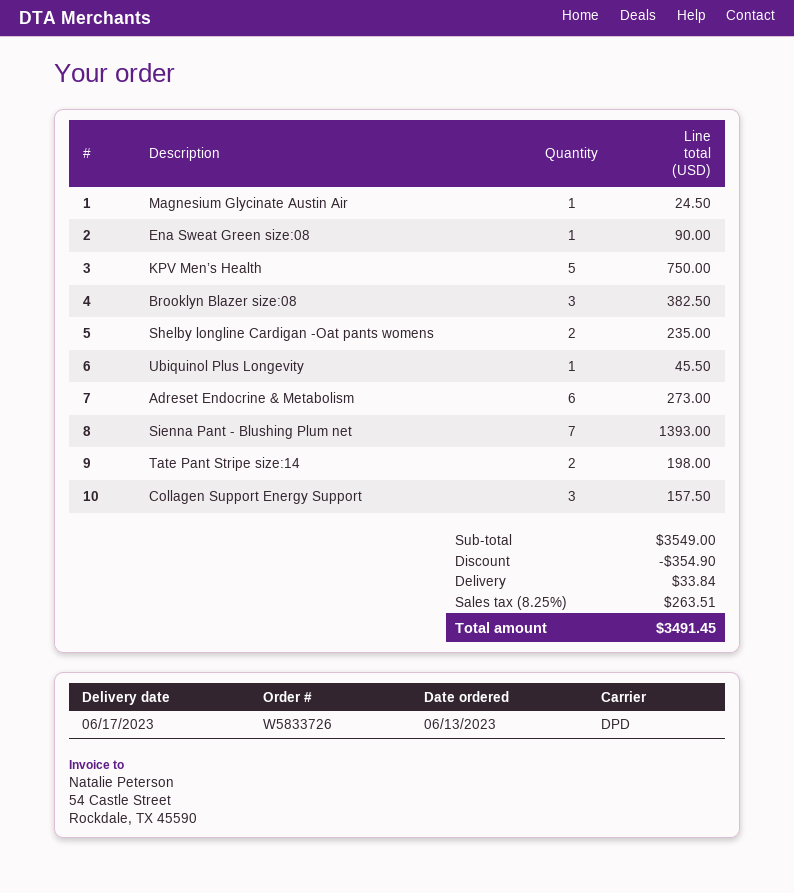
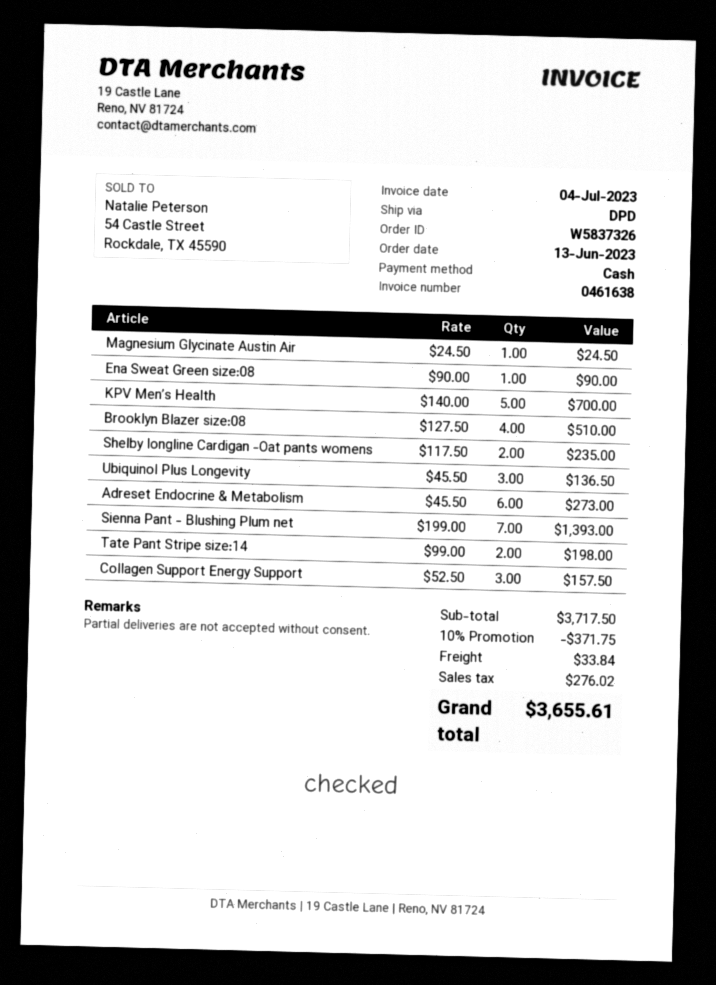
order number: W5833726 -> W5837326
KPV Men’s Health: 5 for 750.00 -> 5 for 700.00
Brooklyn Blazer size:08: 3 for 382.50 -> 4 for 510.00
Ubiquinol Plus Longevity: 1 for 45.50 -> 3 for 136.50
subtotal: 3549.00 -> 3717.50
discount: 354.90 -> 371.75
tax: 263.51 -> 276.02
total: 3491.45 -> 3655.61

